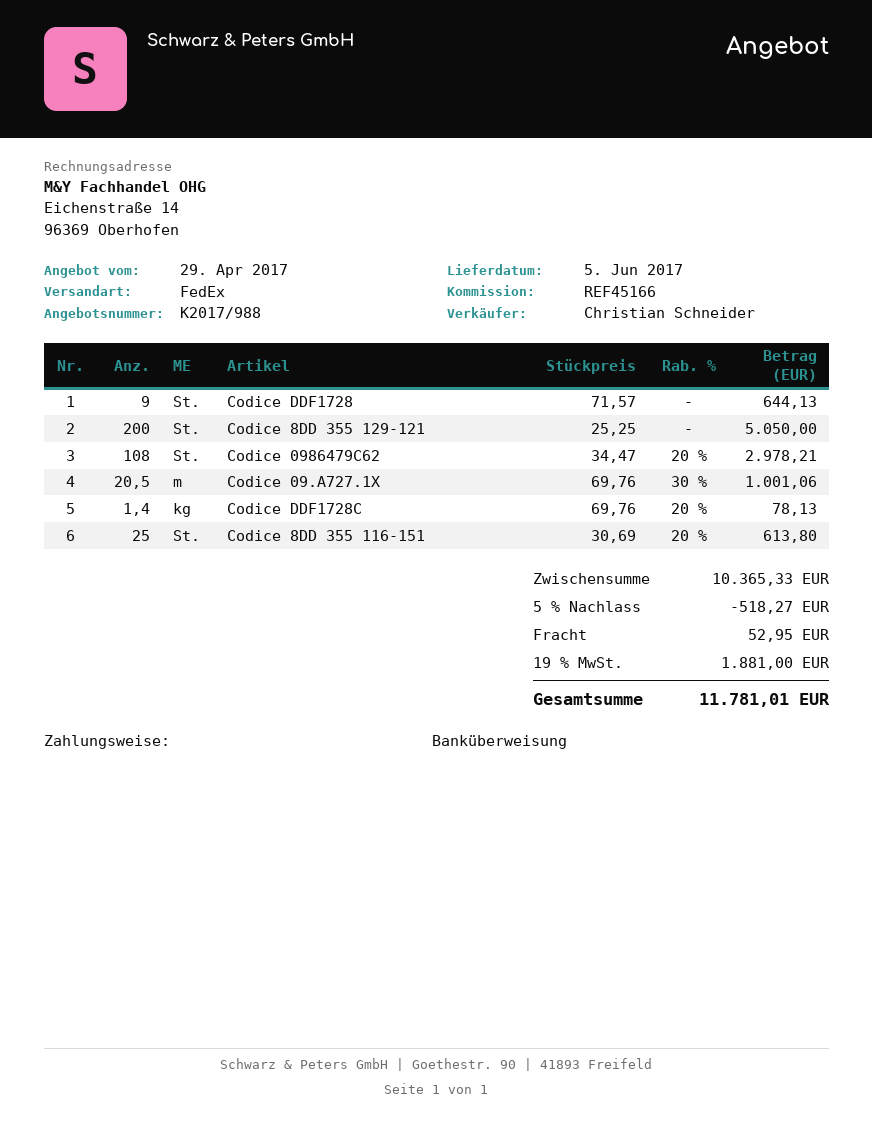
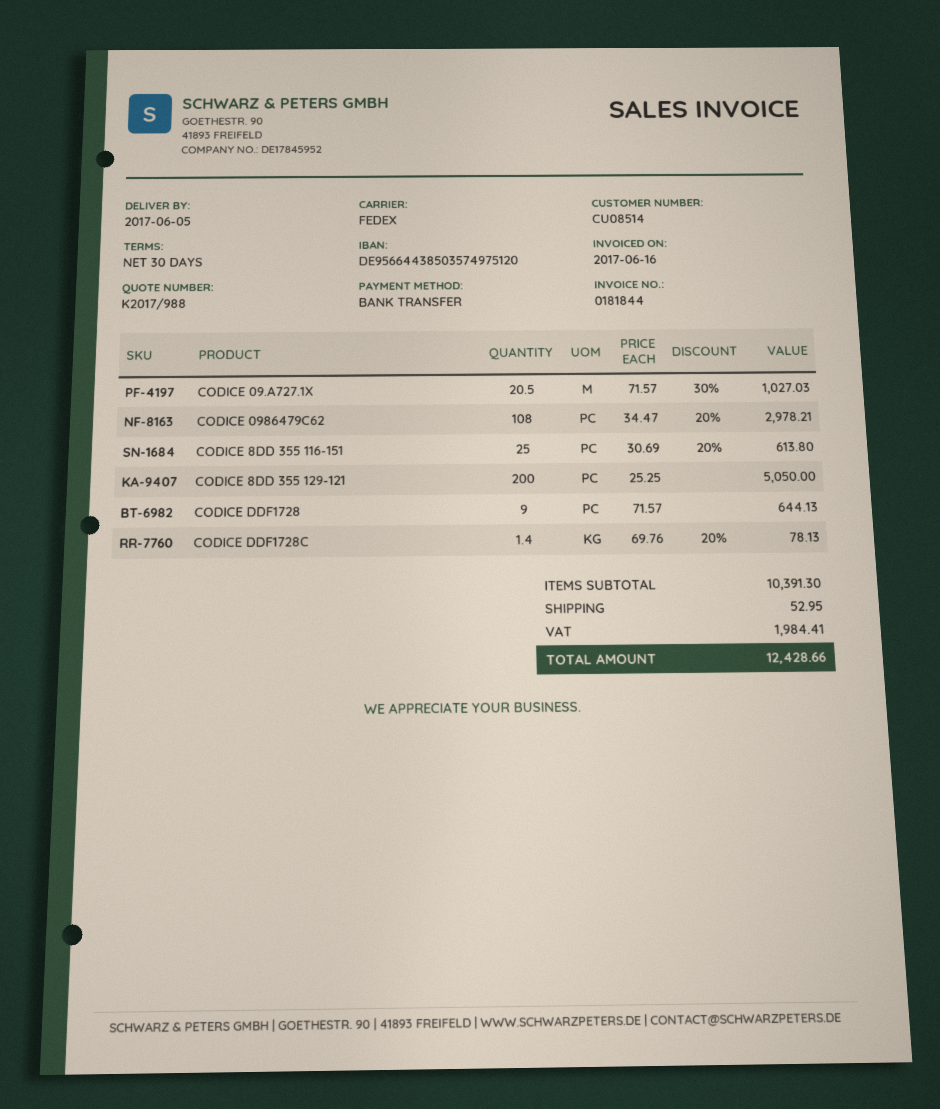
Codice 09.A727.1X: 20.5 x 69.76 - 30% = 1001.06 -> 20.5 x 71.57 - 30% = 1027.03
subtotal: 10365.33 -> 10391.30
discount: 5% = 518.27 -> none
tax: 1881.00 -> 1984.41
total: 11781.01 -> 12428.66

